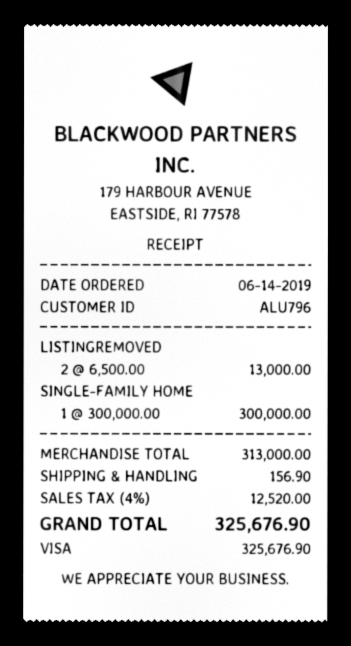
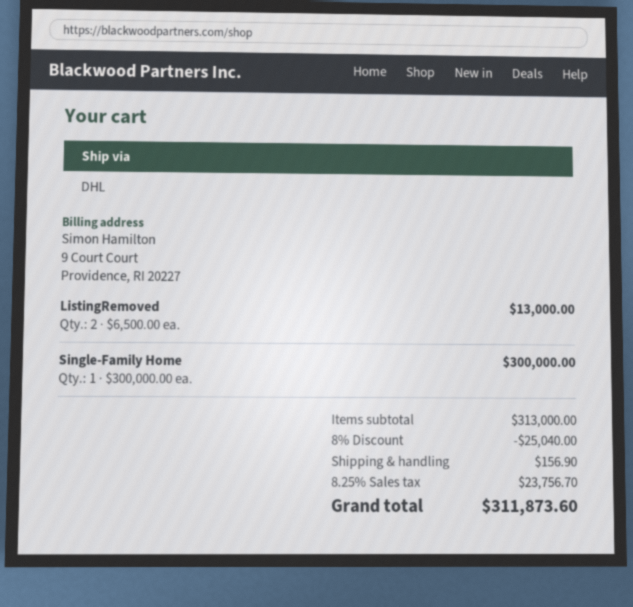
discount: none -> 8% = 25040.00
tax: 4% = 12520.00 -> 8.25% = 23756.70
total: 325676.90 -> 311873.60

